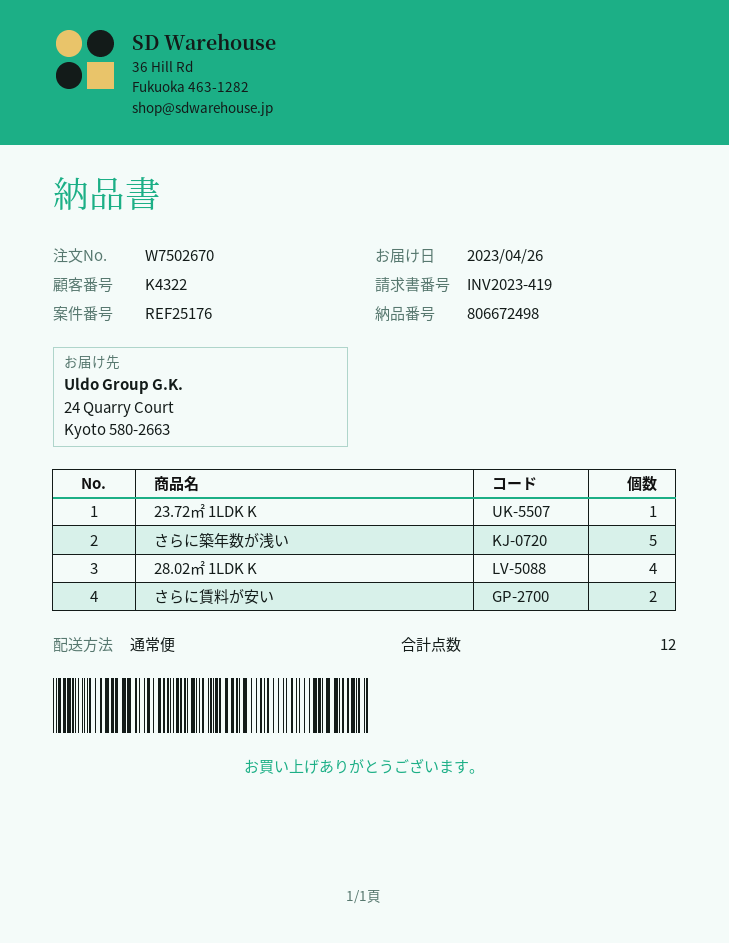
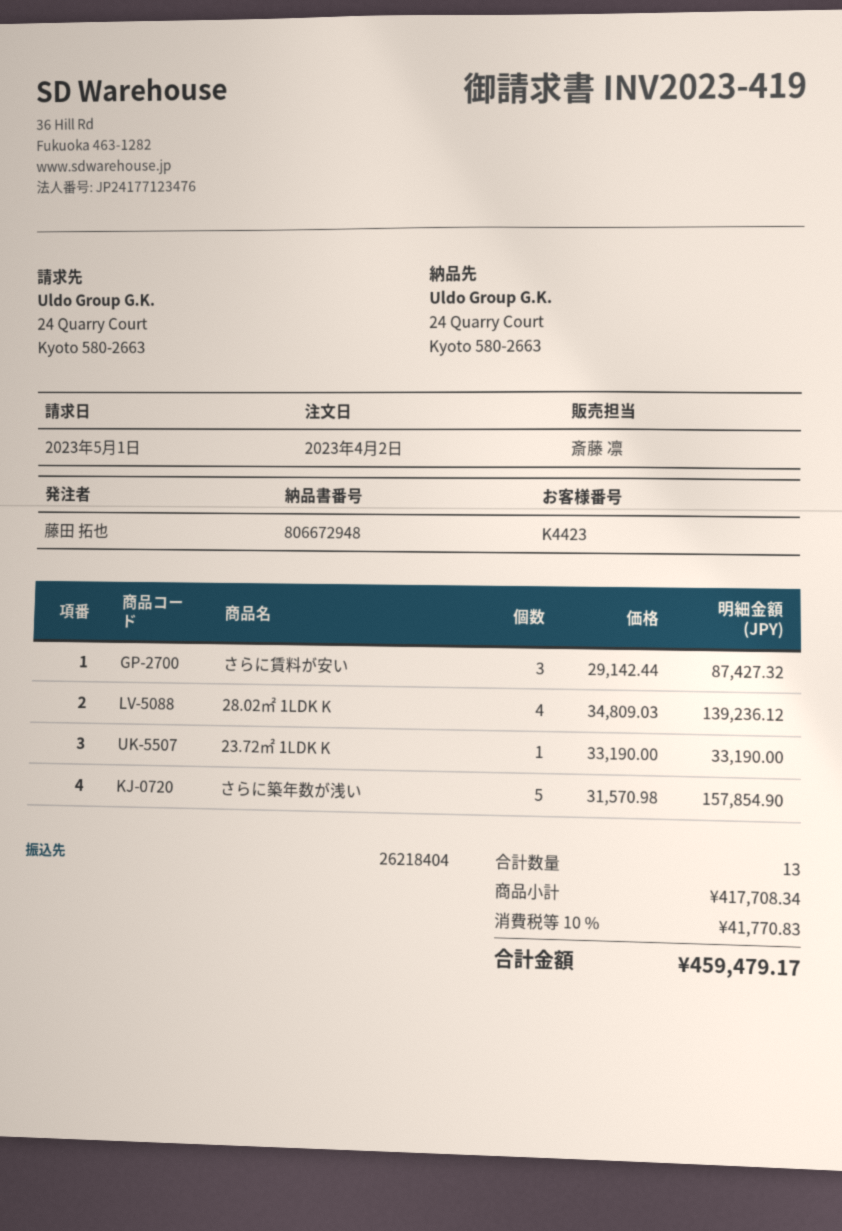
delivery note number: 806672498 -> 806672948
customer number: K4322 -> K4423
さらに賃料が安い: 2 -> 3
total quantity: 12 -> 13

